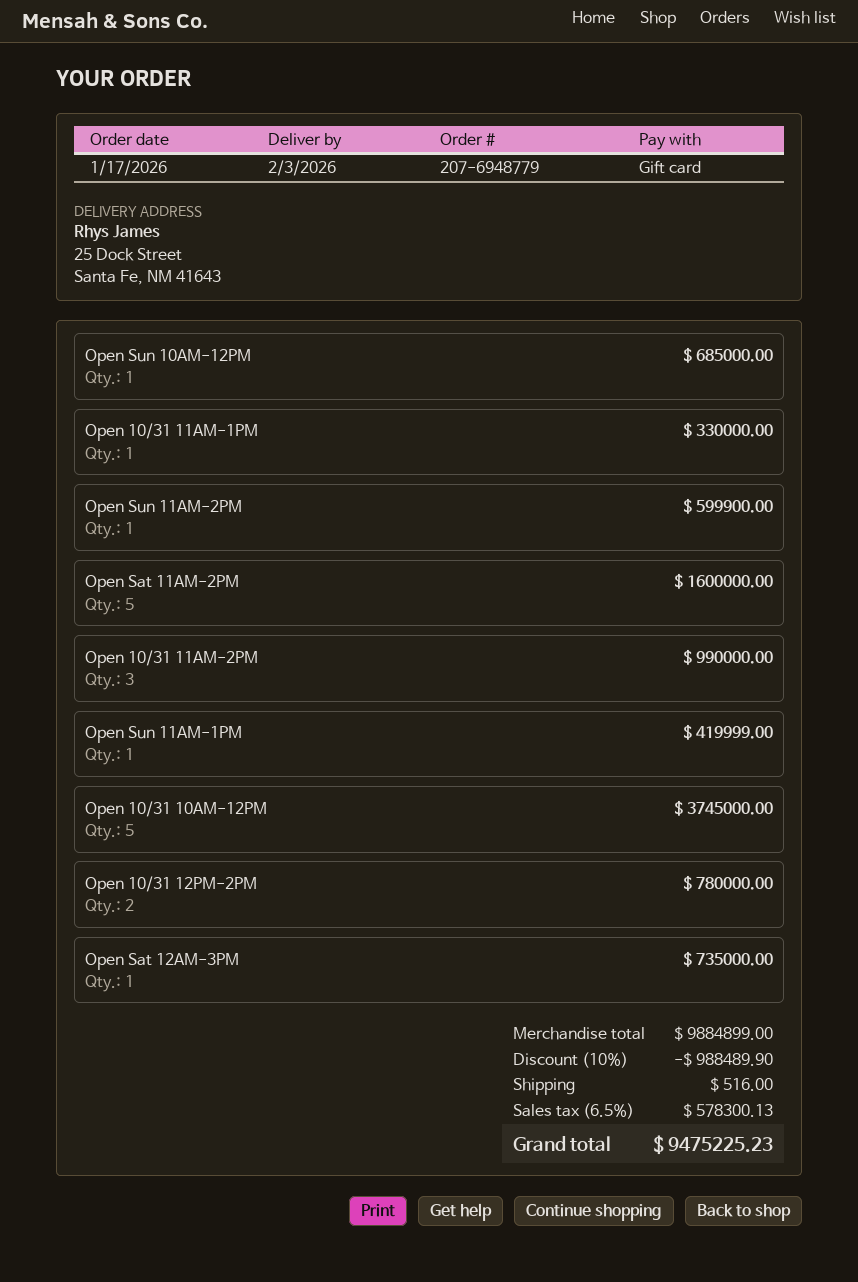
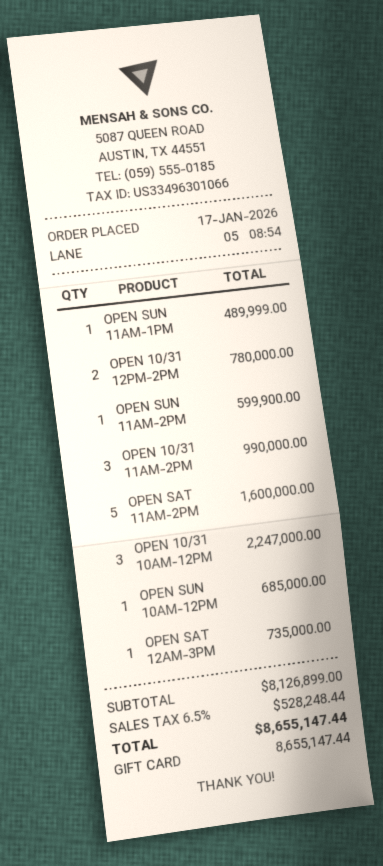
Open 10/31 11AM-1PM: 1 for 330000.00 -> none
Open Sun 11AM-1PM: 1 for 419999.00 -> 1 for 489999.00
Open 10/31 10AM-12PM: 5 for 3745000.00 -> 3 for 2247000.00
subtotal: 9884899.00 -> 8126899.00
discount: 10% = 988489.90 -> none
shipping: 516.00 -> none
tax: 6.5% = 578300.13 -> 6.5% = 528248.44
total: 9475225.23 -> 8655147.44

